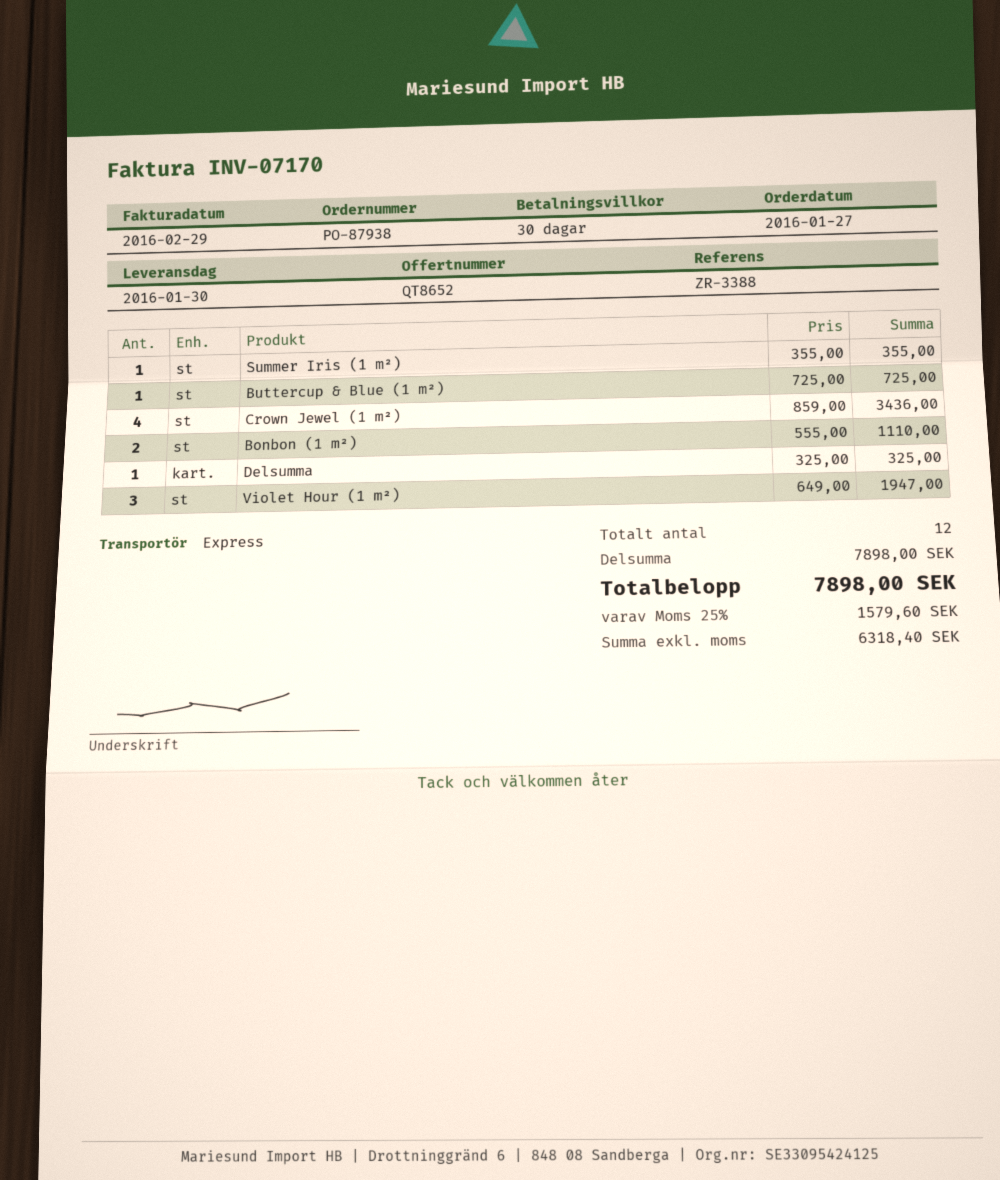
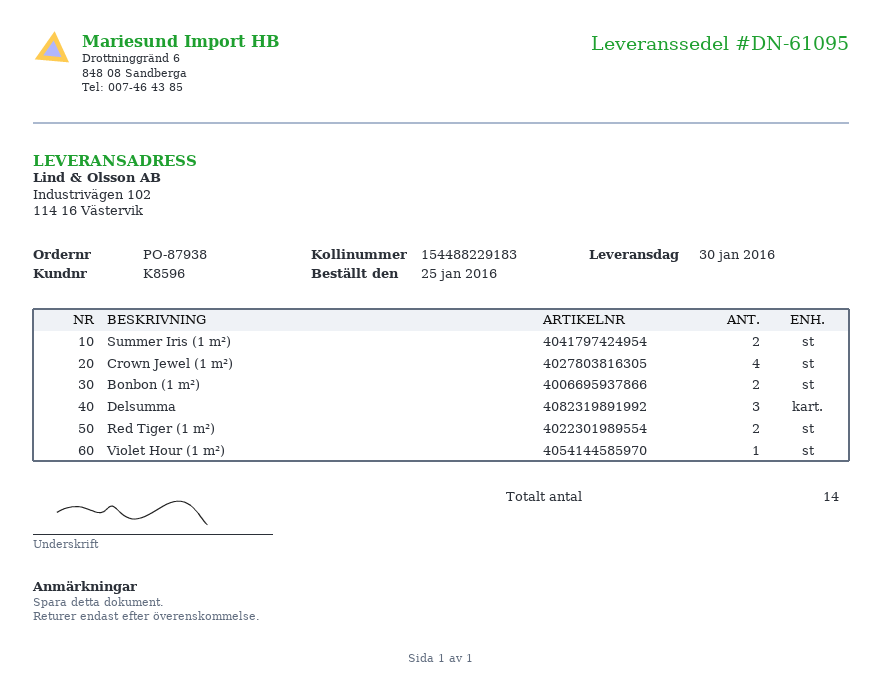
order date: 2016-01-27 -> 2016-01-25
Summer Iris (1 m²): 1 -> 2
Buttercup & Blue (1 m²): 1 -> none
Delsumma: 1 -> 3
Violet Hour (1 m²): 3 -> 1
Red Tiger (1 m²): none -> 2
total quantity: 12 -> 14

